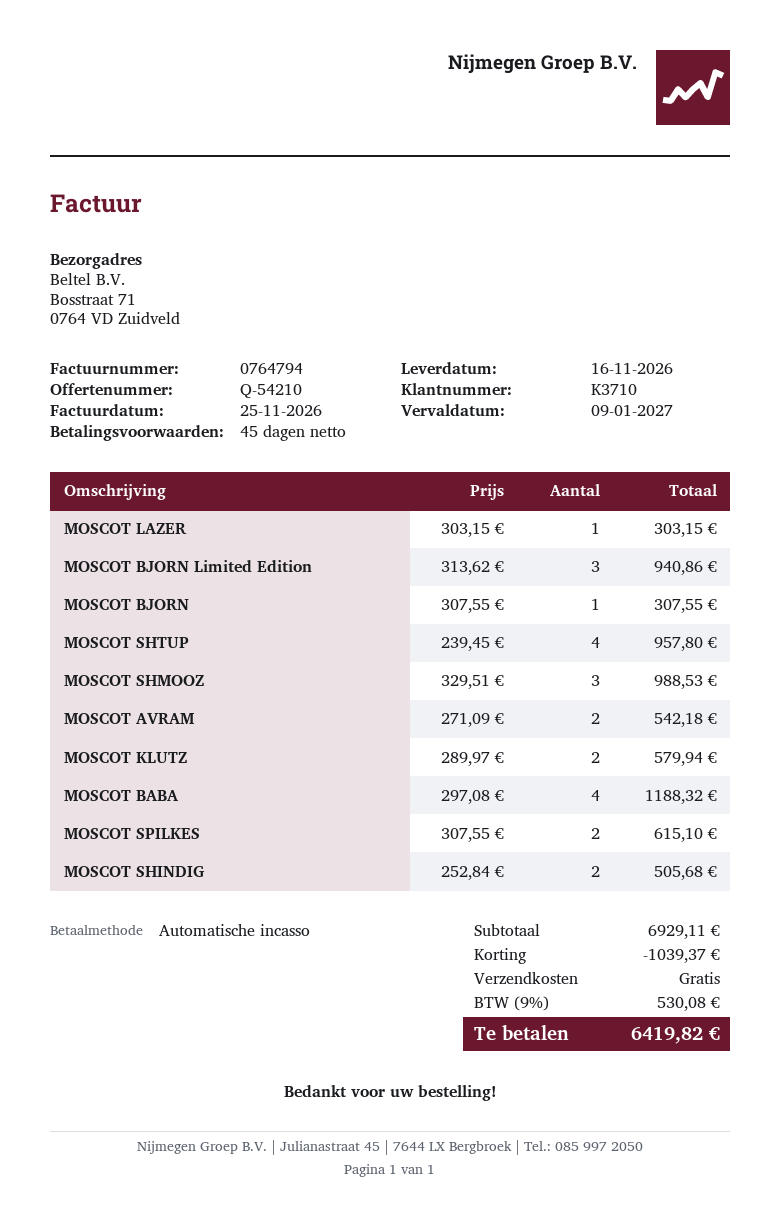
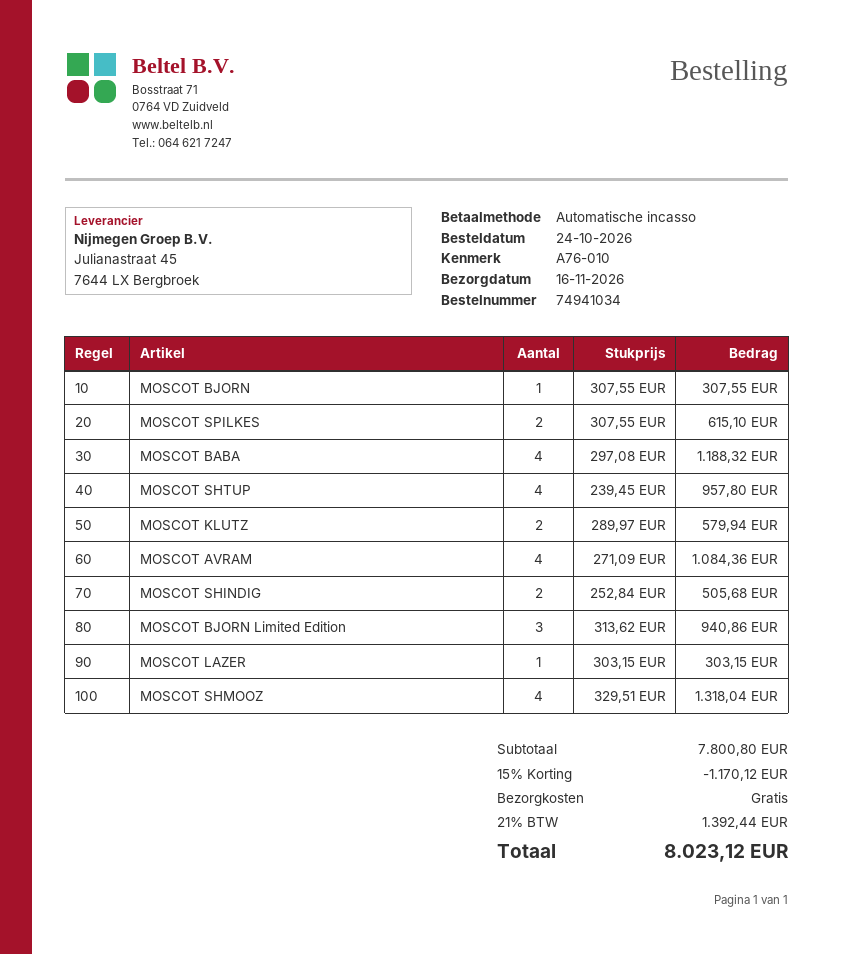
MOSCOT SHMOOZ: 3 x 329.51 = 988.53 -> 4 x 329.51 = 1318.04
MOSCOT AVRAM: 2 x 271.09 = 542.18 -> 4 x 271.09 = 1084.36
subtotal: 6929.11 -> 7800.80
discount: 1039.37 -> 1170.12
tax: 9% = 530.08 -> 21% = 1392.44
total: 6419.82 -> 8023.12

